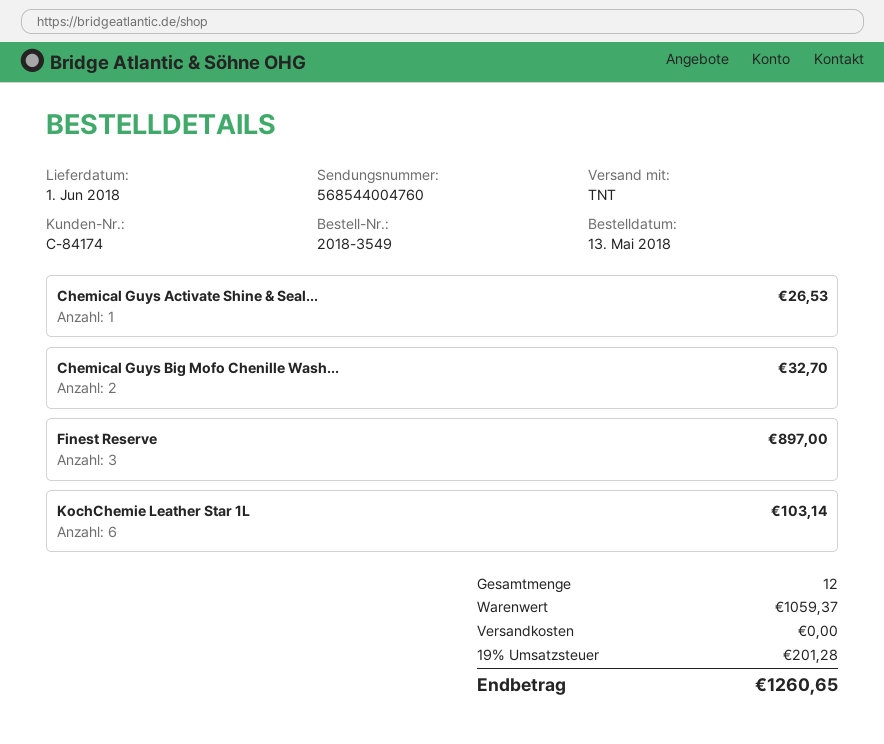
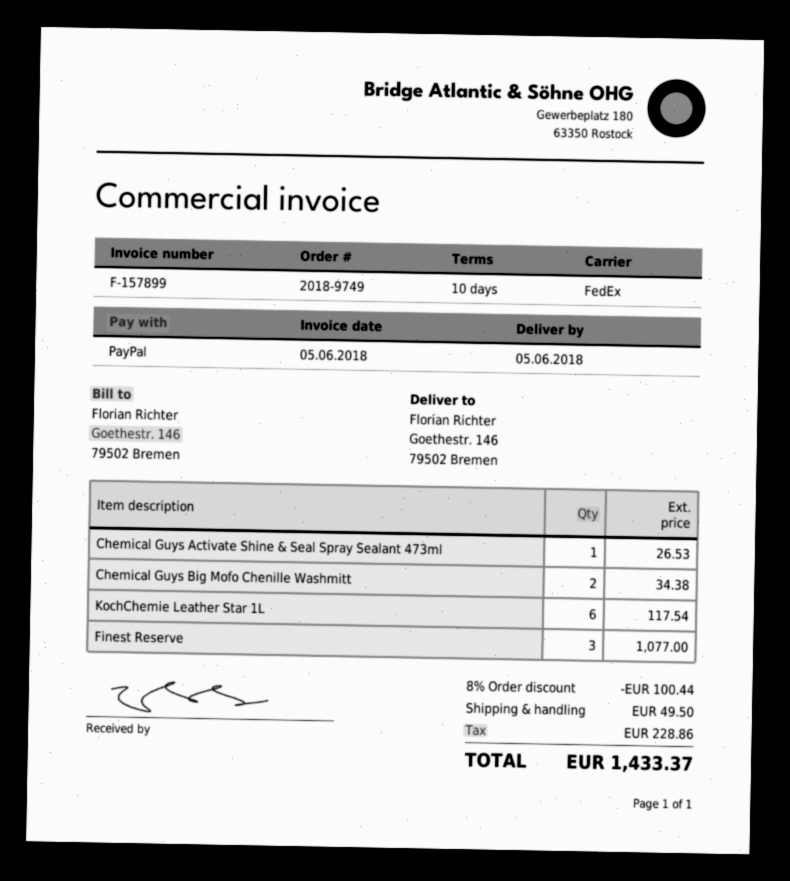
order number: 2018-3549 -> 2018-9749
delivery date: 2018-06-01 -> 2018-06-05
shipping method: TNT -> FedEx
Chemical Guys Big Mofo Chenille Wash...: 2 for 32.70 -> 2 for 34.38
Finest Reserve: 3 for 897.00 -> 3 for 1077.00
KochChemie Leather Star 1L: 6 for 103.14 -> 6 for 117.54
discount: none -> 8% = 100.44
shipping: 0.00 -> 49.50
tax: 201.28 -> 228.86
total: 1260.65 -> 1433.37

